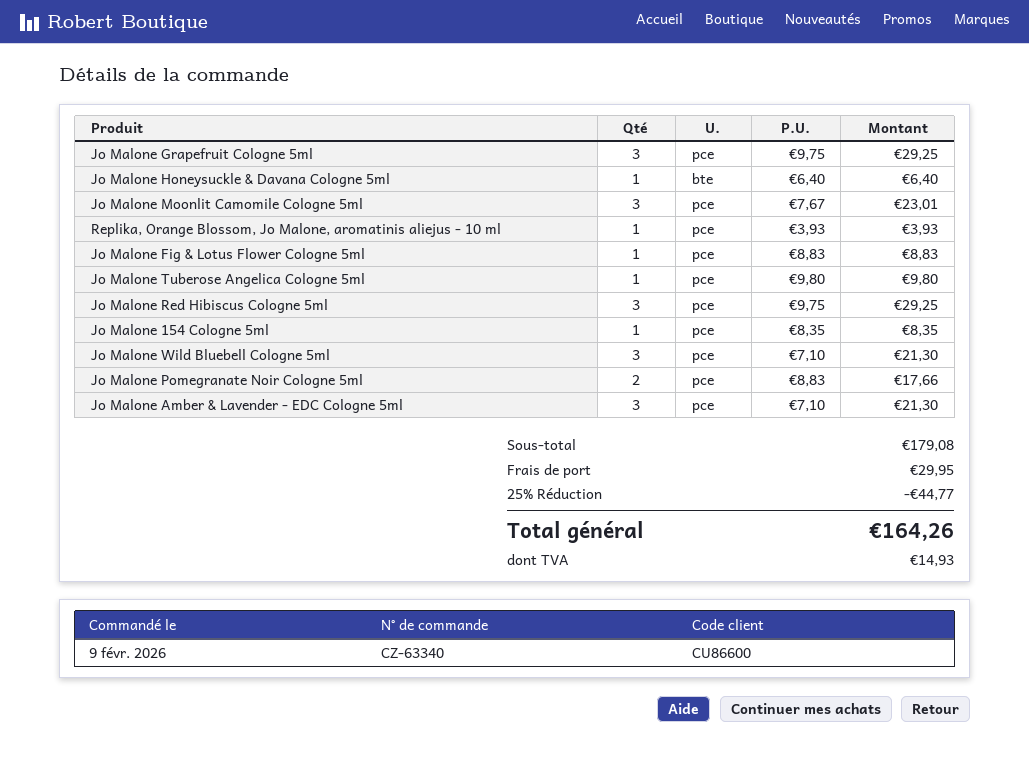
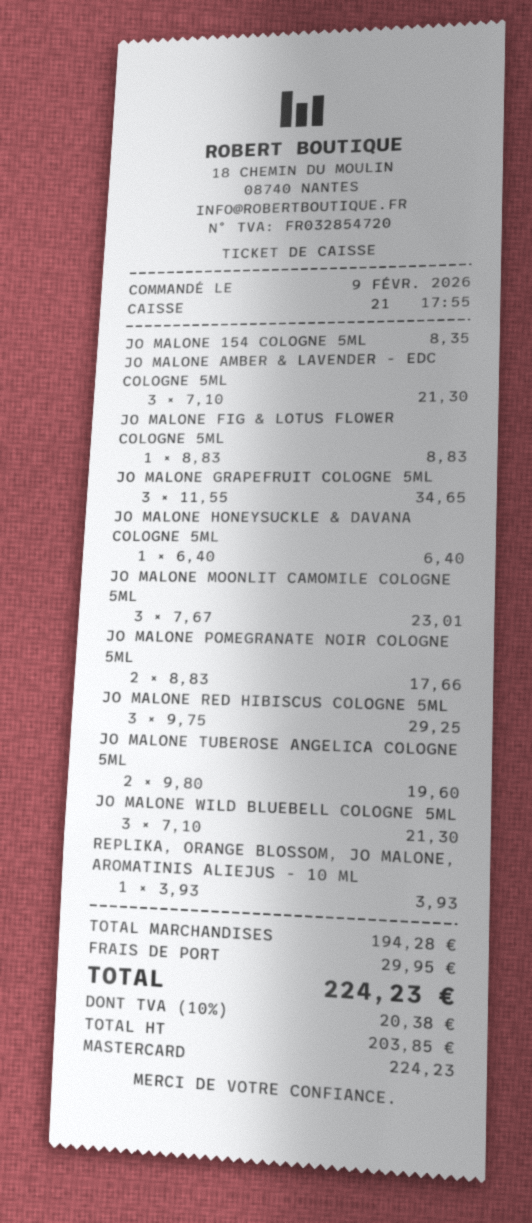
Jo Malone Grapefruit Cologne 5ml: 3 x 9.75 = 29.25 -> 3 x 11.55 = 34.65
Jo Malone Tuberose Angelica Cologne 5ml: 1 x 9.80 = 9.80 -> 2 x 9.80 = 19.60
subtotal: 179.08 -> 194.28
discount: 25% = 44.77 -> none
tax: 14.93 -> 20.38
total: 164.26 -> 224.23

